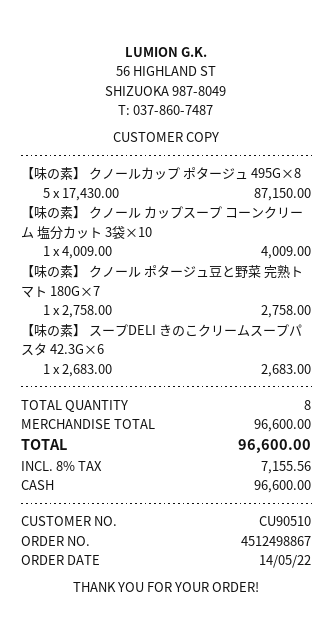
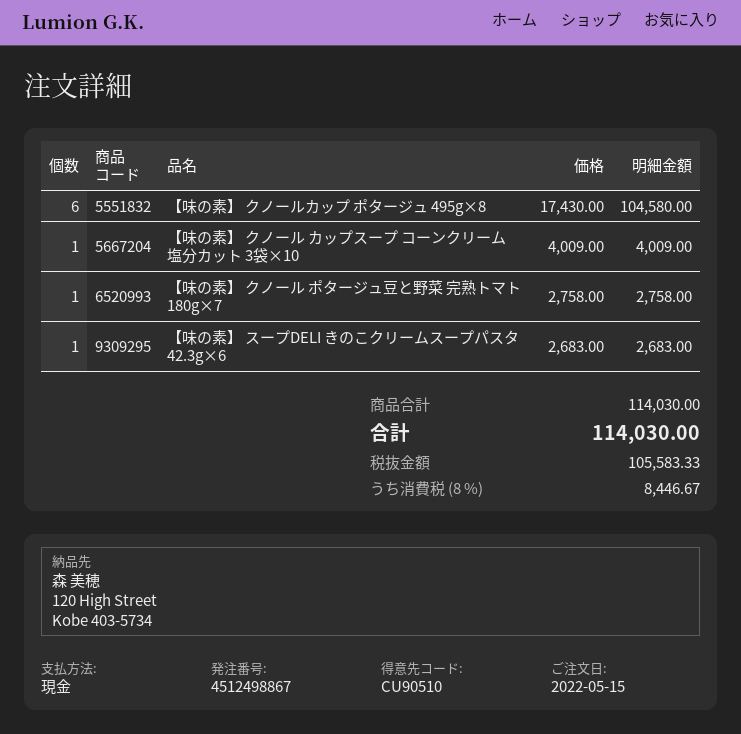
order date: 2022-05-14 -> 2022-05-15
【味の素】 クノールカップ ポタージュ 495G×8: 5 x 17430.00 = 87150.00 -> 6 x 17430.00 = 104580.00
subtotal: 96600.00 -> 114030.00
tax: 8% = 7155.56 -> 8% = 8446.67
total: 96600.00 -> 114030.00

